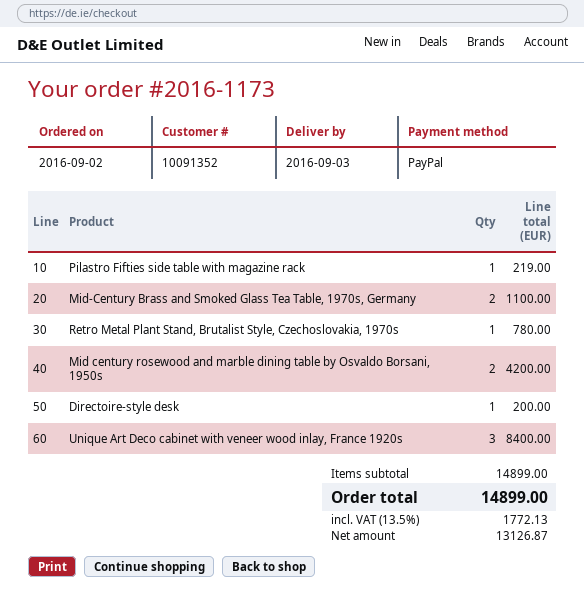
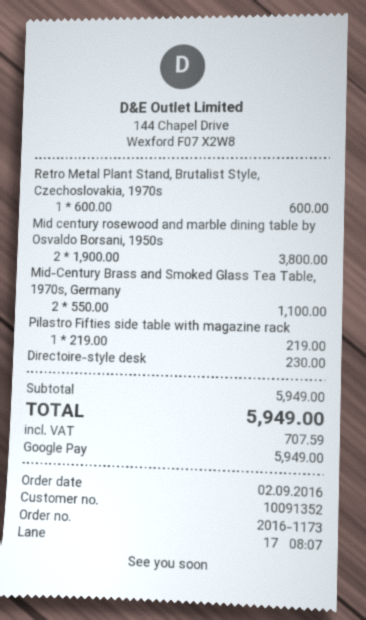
payment method: PayPal -> Google Pay
Retro Metal Plant Stand, Brutalist Style, Czechoslovakia, 1970s: 1 for 780.00 -> 1 for 600.00
Mid century rosewood and marble dining table by Osvaldo Borsani, 1950s: 2 for 4200.00 -> 2 for 3800.00
Directoire-style desk: 1 for 200.00 -> 1 for 230.00
Unique Art Deco cabinet with veneer wood inlay, France 1920s: 3 for 8400.00 -> none
subtotal: 14899.00 -> 5949.00
tax: 1772.13 -> 707.59
total: 14899.00 -> 5949.00

